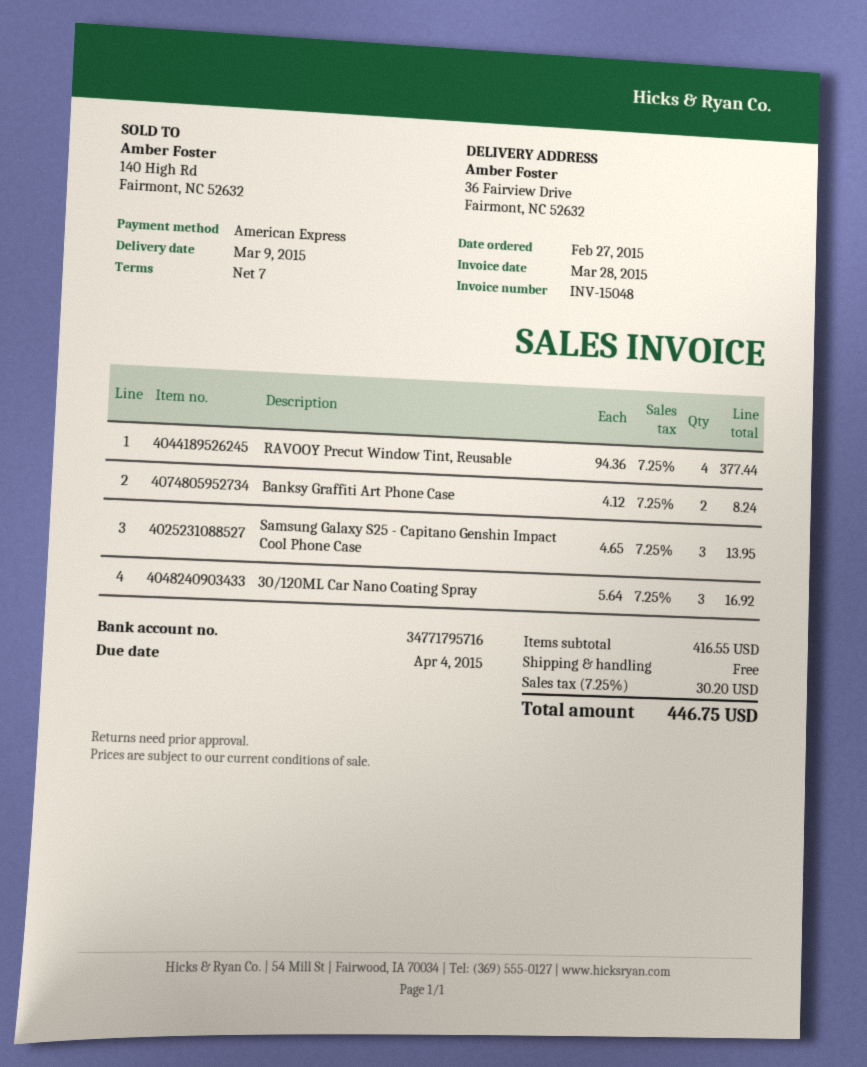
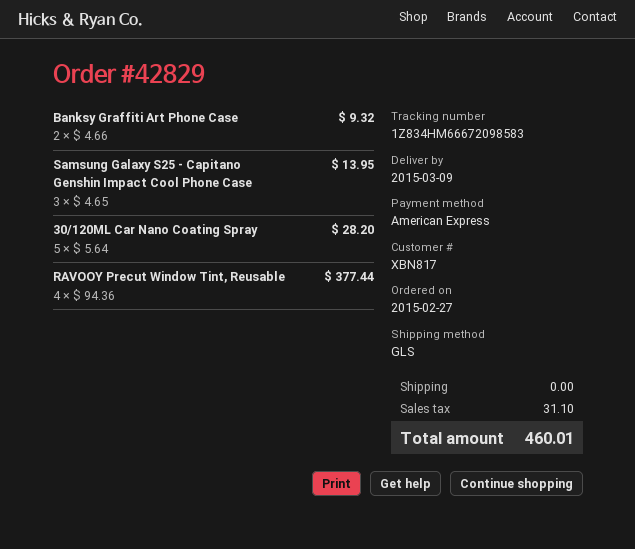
Banksy Graffiti Art Phone Case: 2 x 4.12 = 8.24 -> 2 x 4.66 = 9.32
30/120ML Car Nano Coating Spray: 3 x 5.64 = 16.92 -> 5 x 5.64 = 28.20
tax: 30.20 -> 31.10
total: 446.75 -> 460.01

